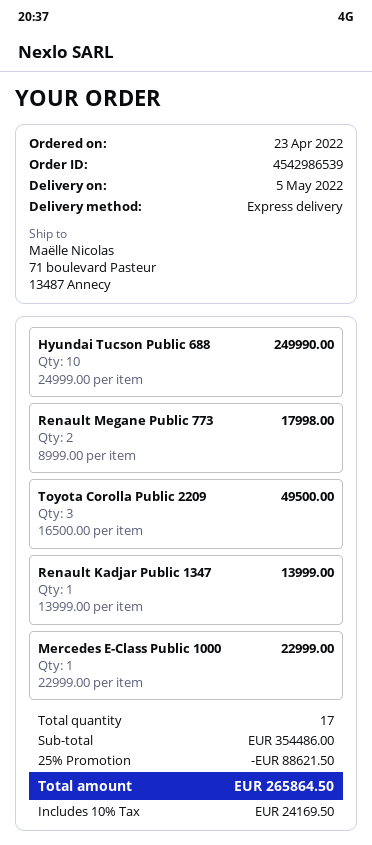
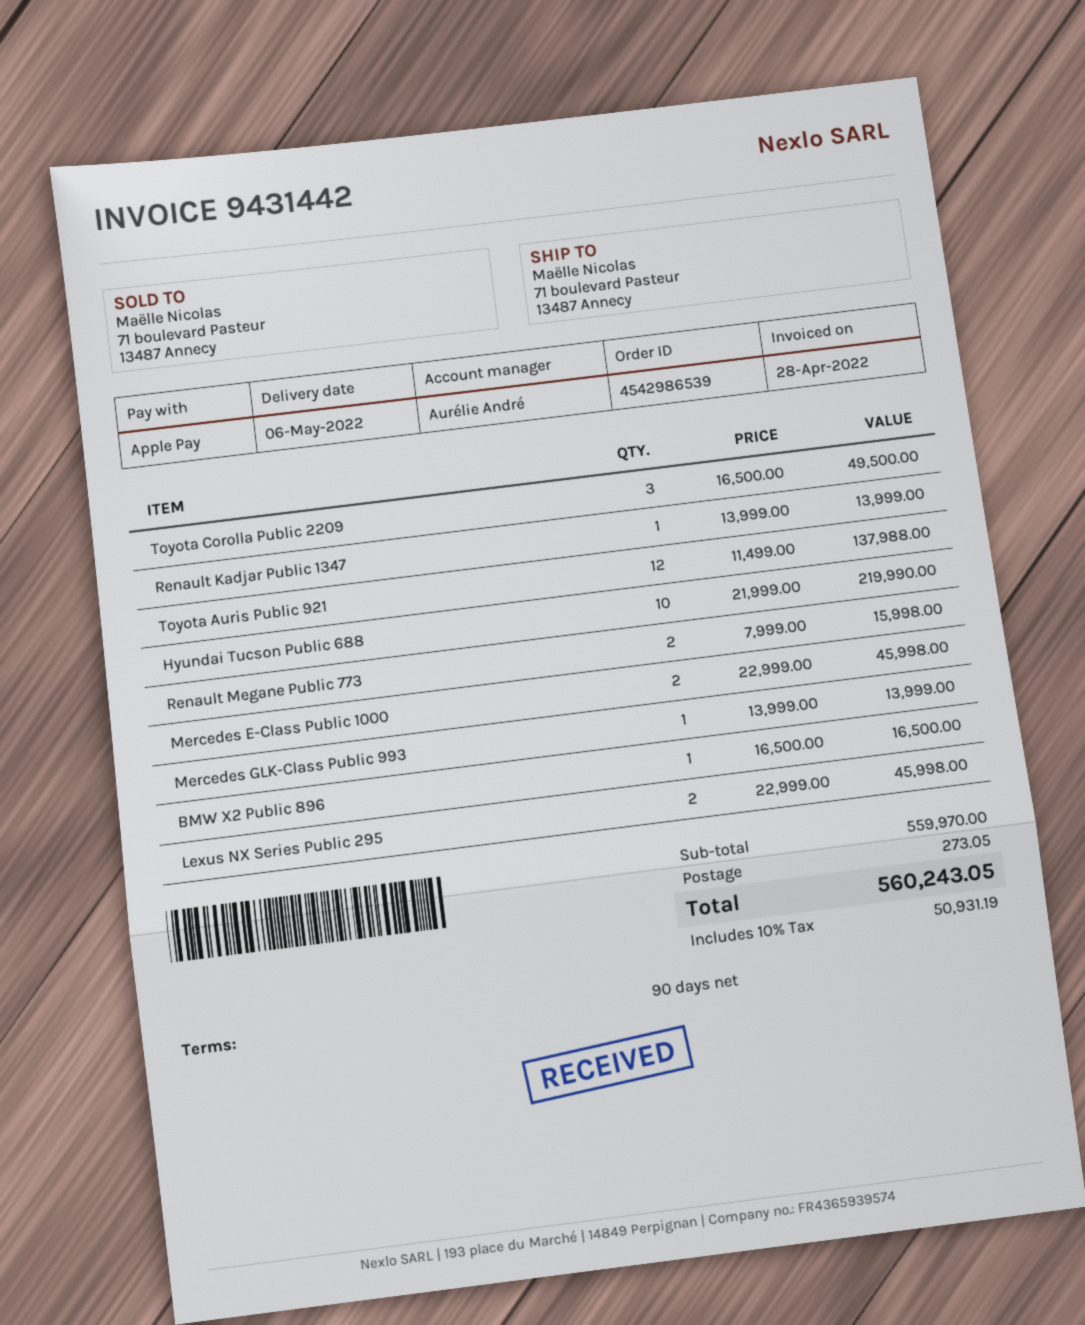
delivery date: 2022-05-05 -> 2022-05-06
Hyundai Tucson Public 688: 10 x 24999.00 = 249990.00 -> 10 x 21999.00 = 219990.00
Renault Megane Public 773: 2 x 8999.00 = 17998.00 -> 2 x 7999.00 = 15998.00
Mercedes E-Class Public 1000: 1 x 22999.00 = 22999.00 -> 2 x 22999.00 = 45998.00
Toyota Auris Public 921: none -> 12 x 11499.00 = 137988.00
Mercedes GLK-Class Public 993: none -> 1 x 13999.00 = 13999.00
BMW X2 Public 896: none -> 1 x 16500.00 = 16500.00
Lexus NX Series Public 295: none -> 2 x 22999.00 = 45998.00
subtotal: 354486.00 -> 559970.00
discount: 25% = 88621.50 -> none
shipping: none -> 273.05
tax: 10% = 24169.50 -> 10% = 50931.19
total: 265864.50 -> 560243.05

